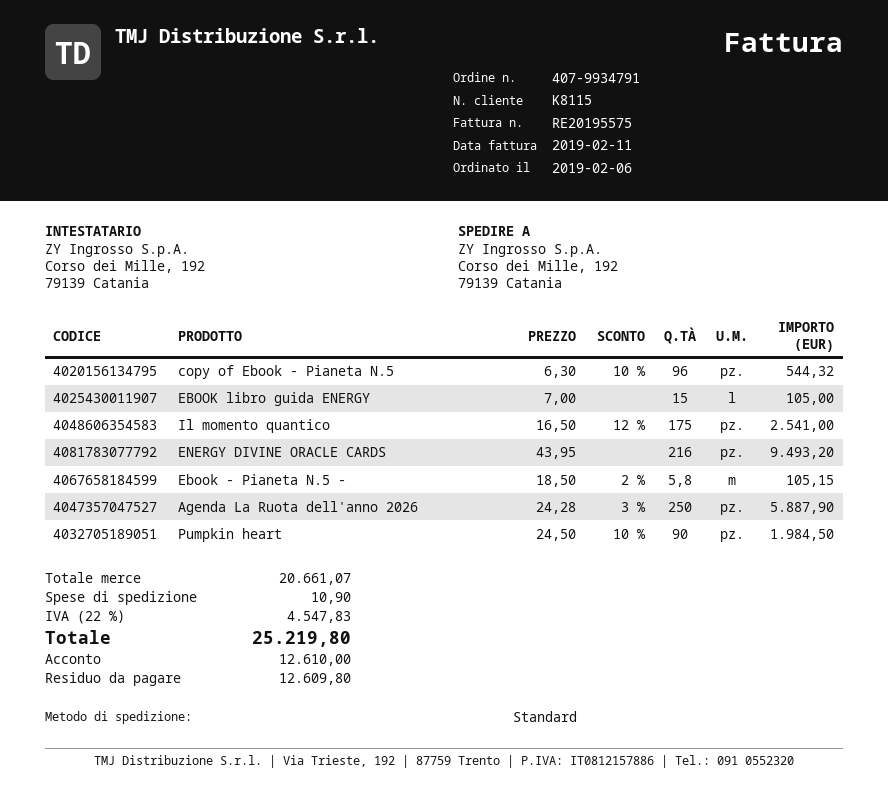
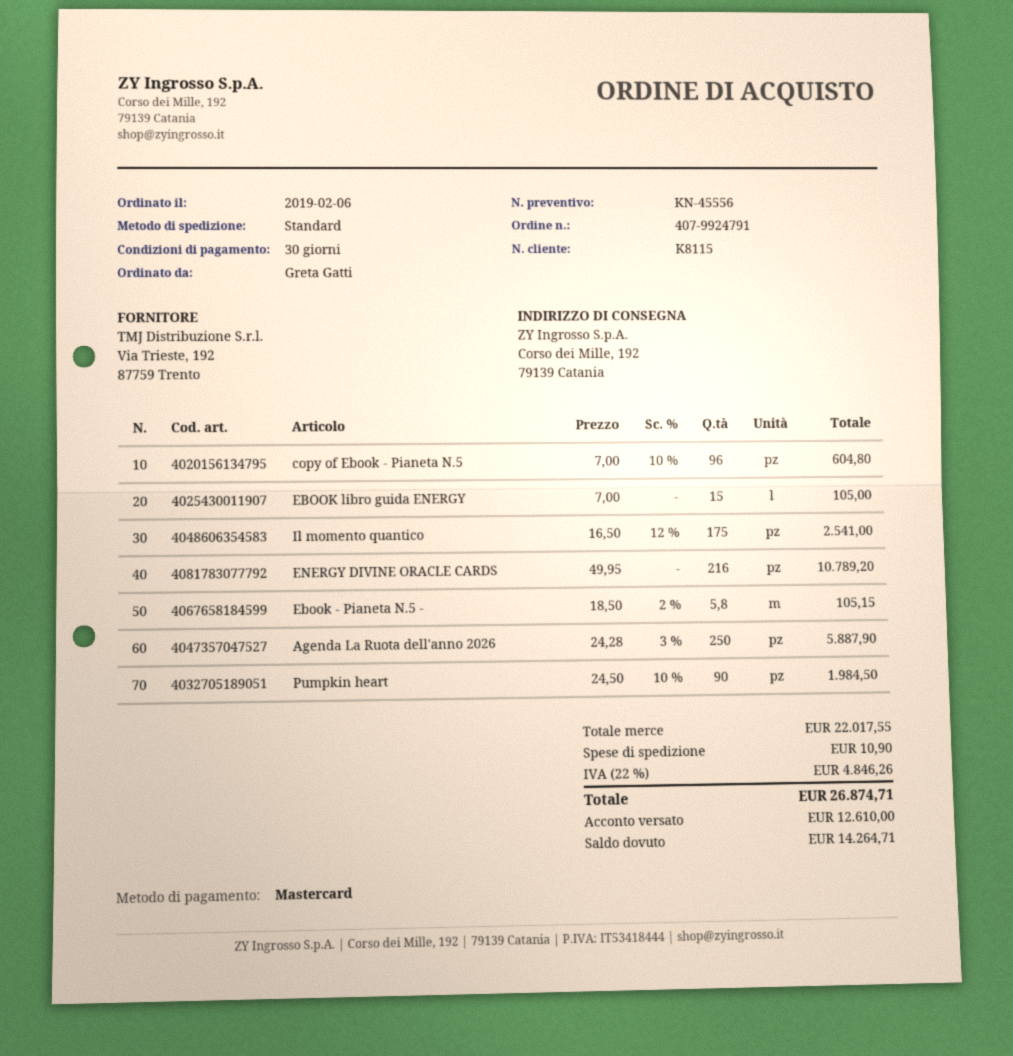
order number: 407-9934791 -> 407-9924791
copy of Ebook - Pianeta N.5: 96 x 6.30 - 10% = 544.32 -> 96 x 7.00 - 10% = 604.80
ENERGY DIVINE ORACLE CARDS: 216 x 43.95 = 9493.20 -> 216 x 49.95 = 10789.20
subtotal: 20661.07 -> 22017.55
tax: 22% = 4547.83 -> 22% = 4846.26
total: 25219.80 -> 26874.71
balance: 12609.80 -> 14264.71

